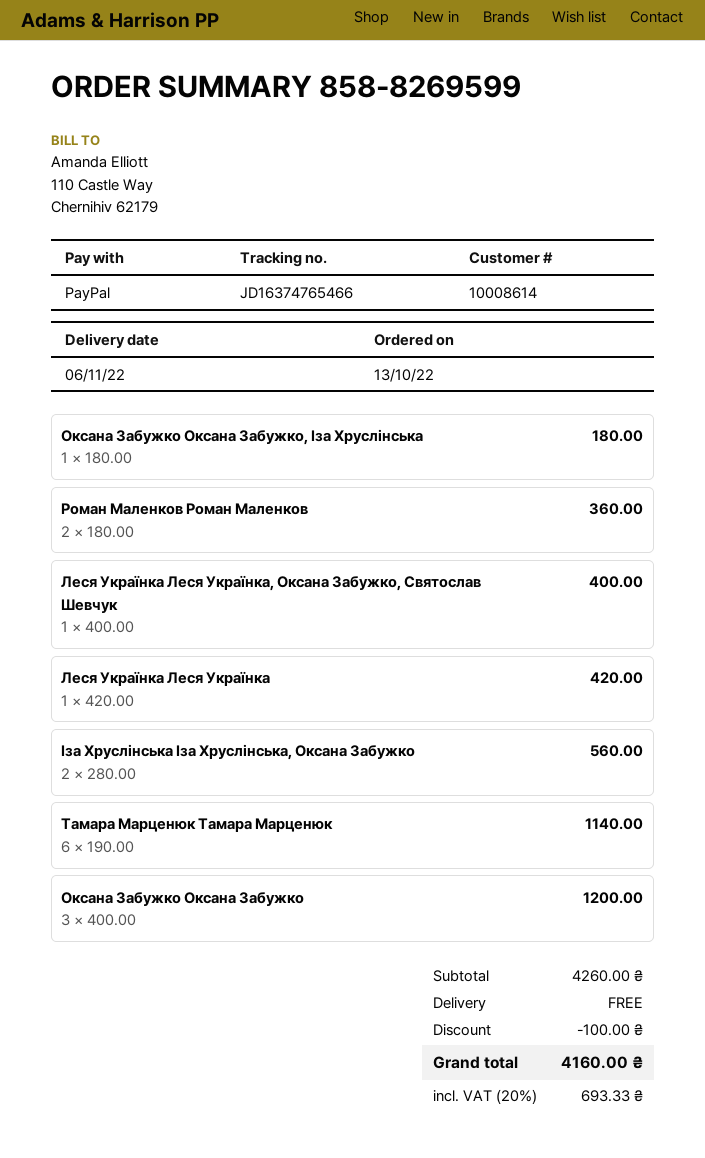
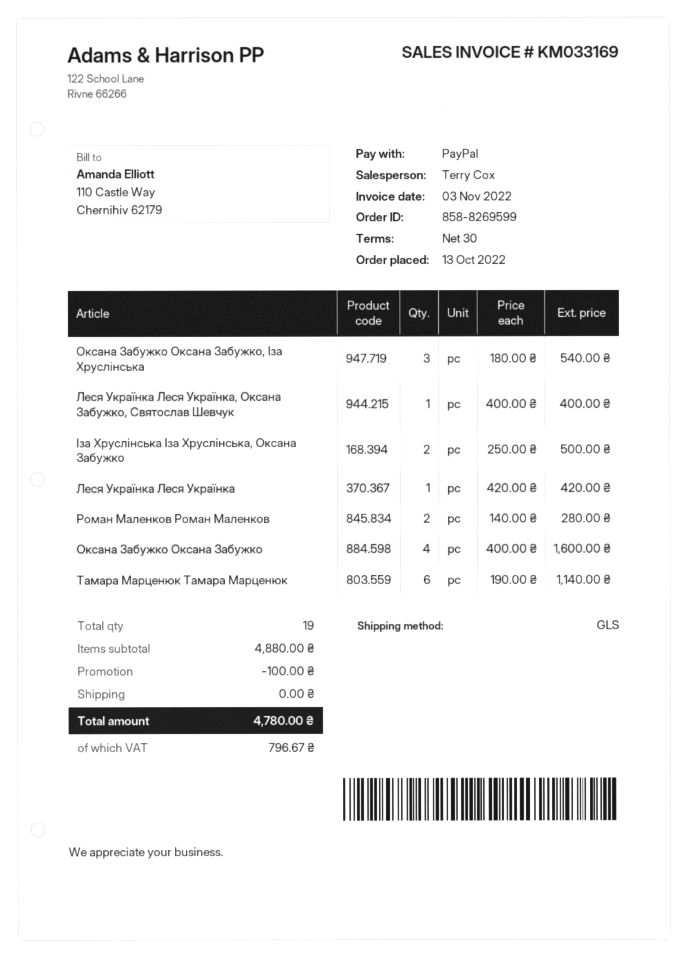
Оксана Забужко Оксана Забужко, Іза Хруслінська: 1 x 180.00 = 180.00 -> 3 x 180.00 = 540.00
Роман Маленков Роман Маленков: 2 x 180.00 = 360.00 -> 2 x 140.00 = 280.00
Іза Хруслінська Іза Хруслінська, Оксана Забужко: 2 x 280.00 = 560.00 -> 2 x 250.00 = 500.00
Оксана Забужко Оксана Забужко: 3 x 400.00 = 1200.00 -> 4 x 400.00 = 1600.00
subtotal: 4260.00 -> 4880.00
tax: 693.33 -> 796.67
total: 4160.00 -> 4780.00

